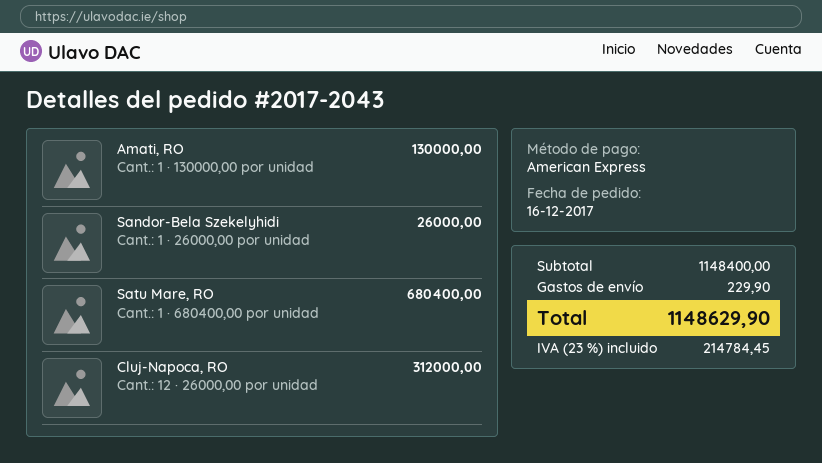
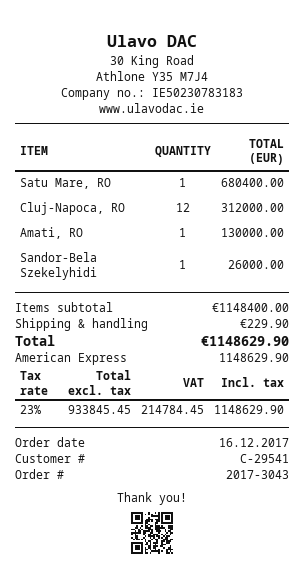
order number: 2017-2043 -> 2017-3043

